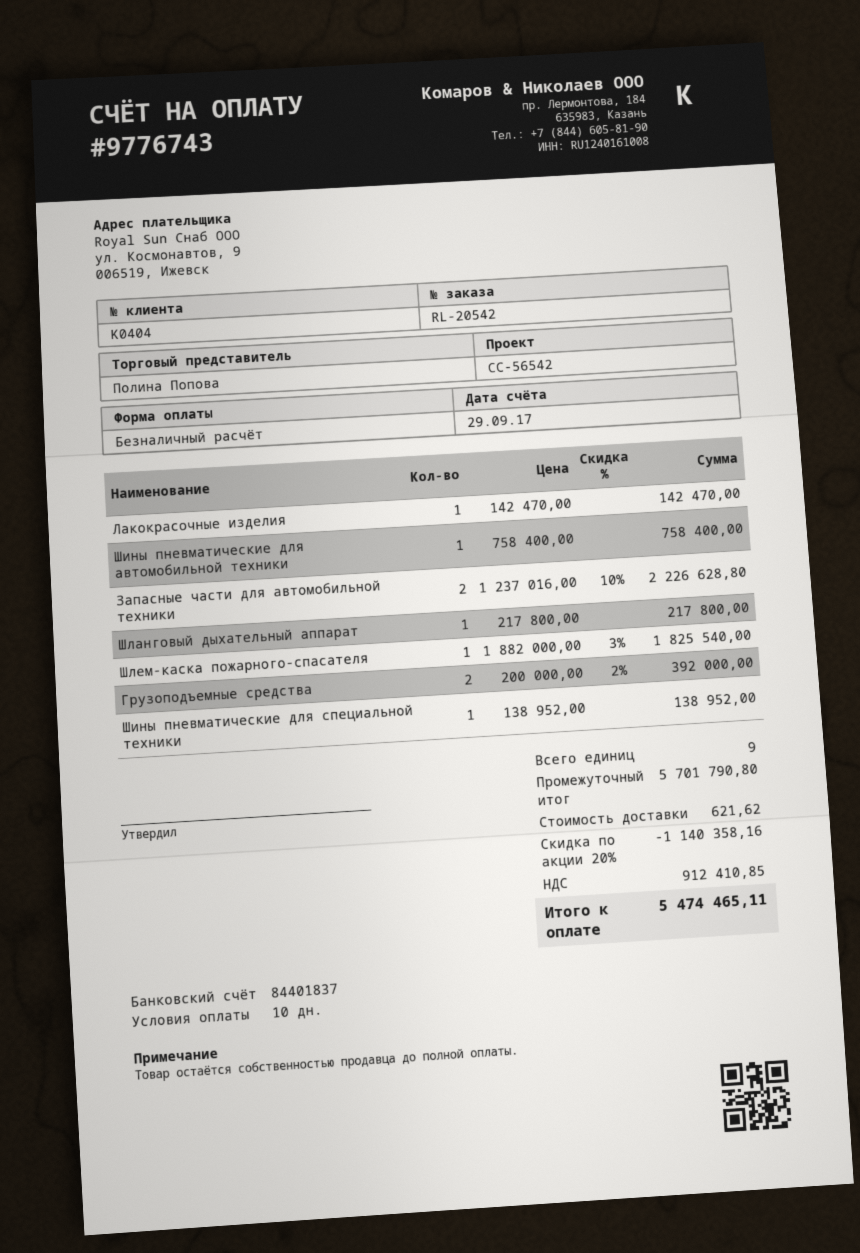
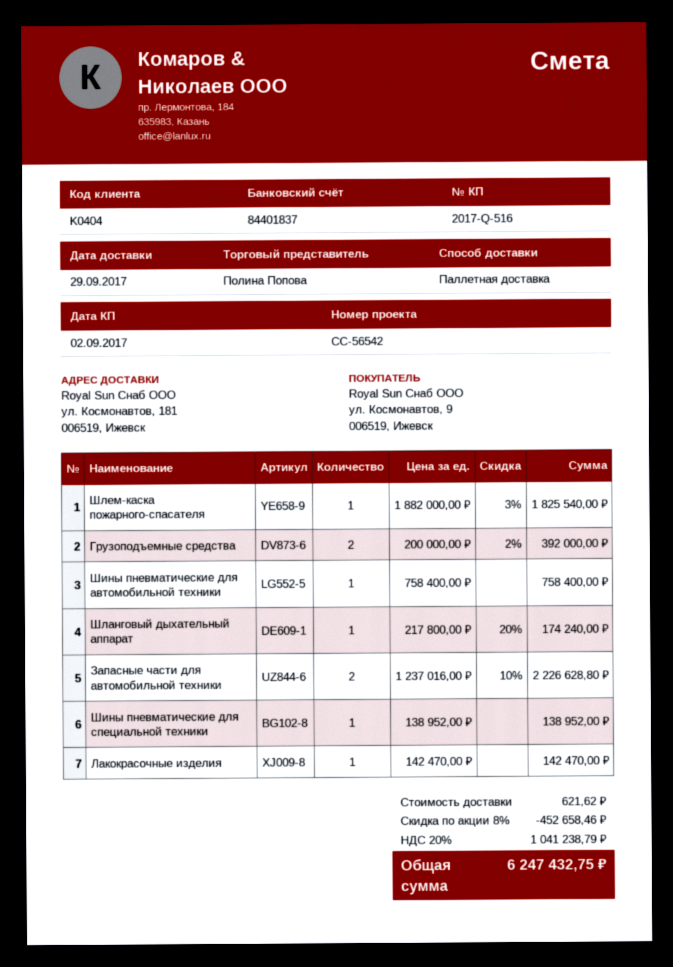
Шланговый дыхательный аппарат: 1 x 217800.00 = 217800.00 -> 1 x 217800.00 - 20% = 174240.00
discount: 20% = 1140358.16 -> 8% = 452658.46
tax: 912410.85 -> 1041238.79
total: 5474465.11 -> 6247432.75

